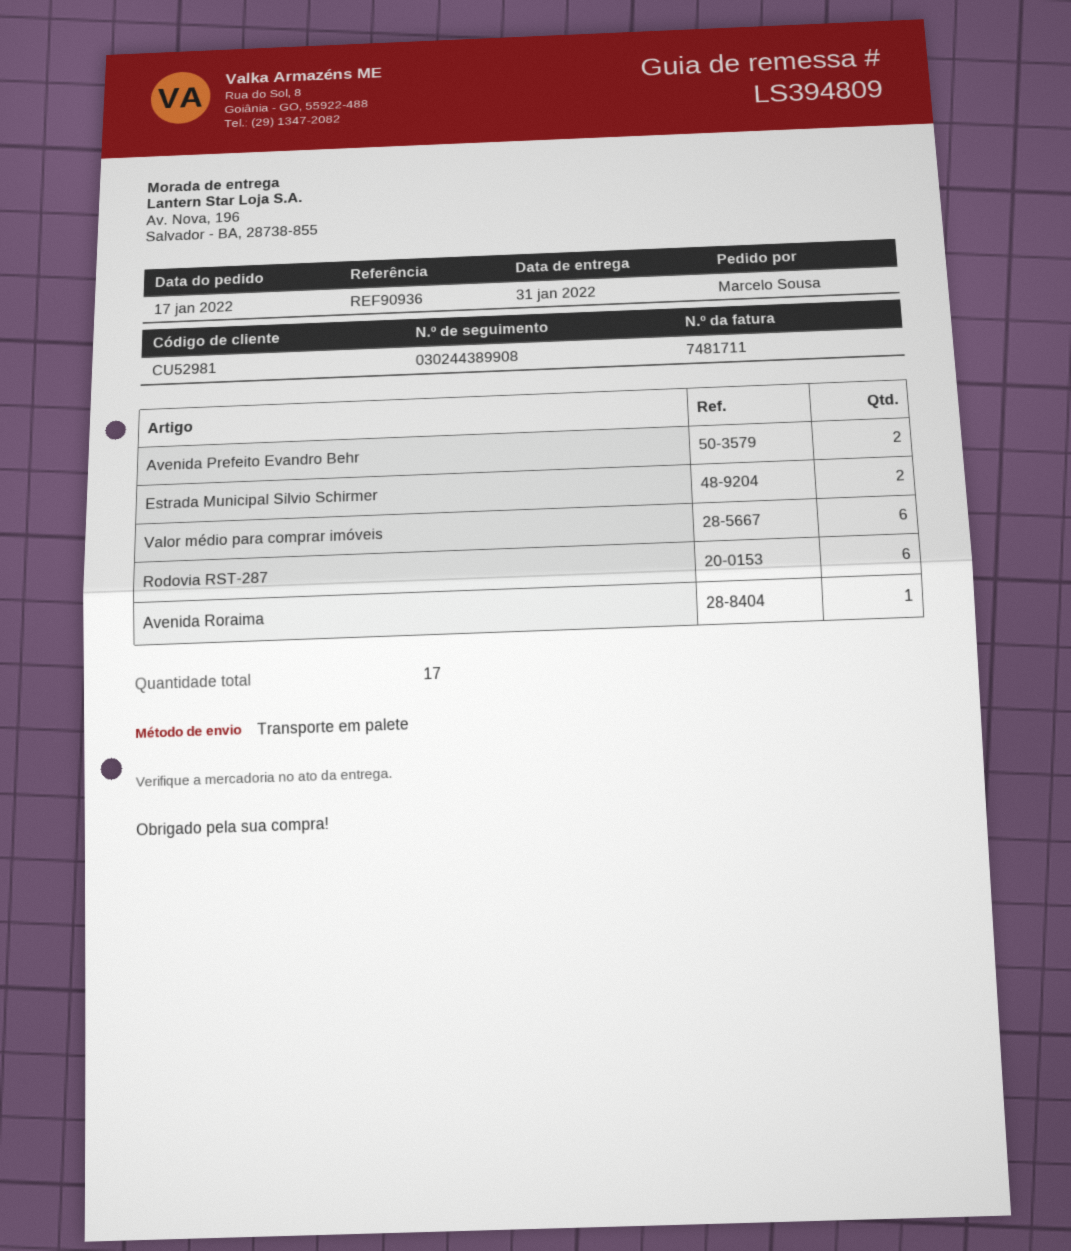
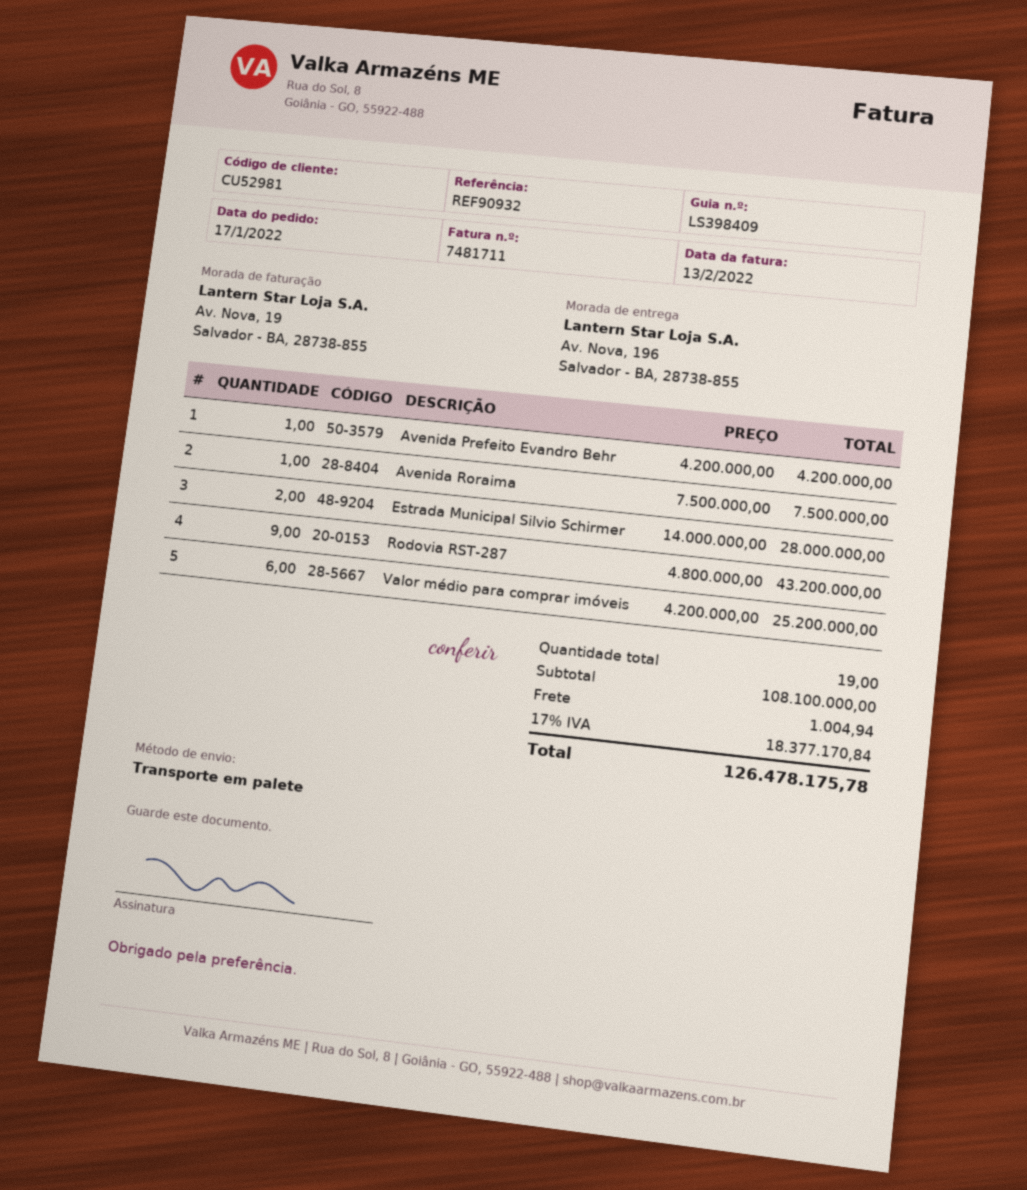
delivery note number: LS394809 -> LS398409
reference: REF90936 -> REF90932
Avenida Prefeito Evandro Behr: 2 -> 1
Rodovia RST-287: 6 -> 9
total quantity: 17 -> 19

